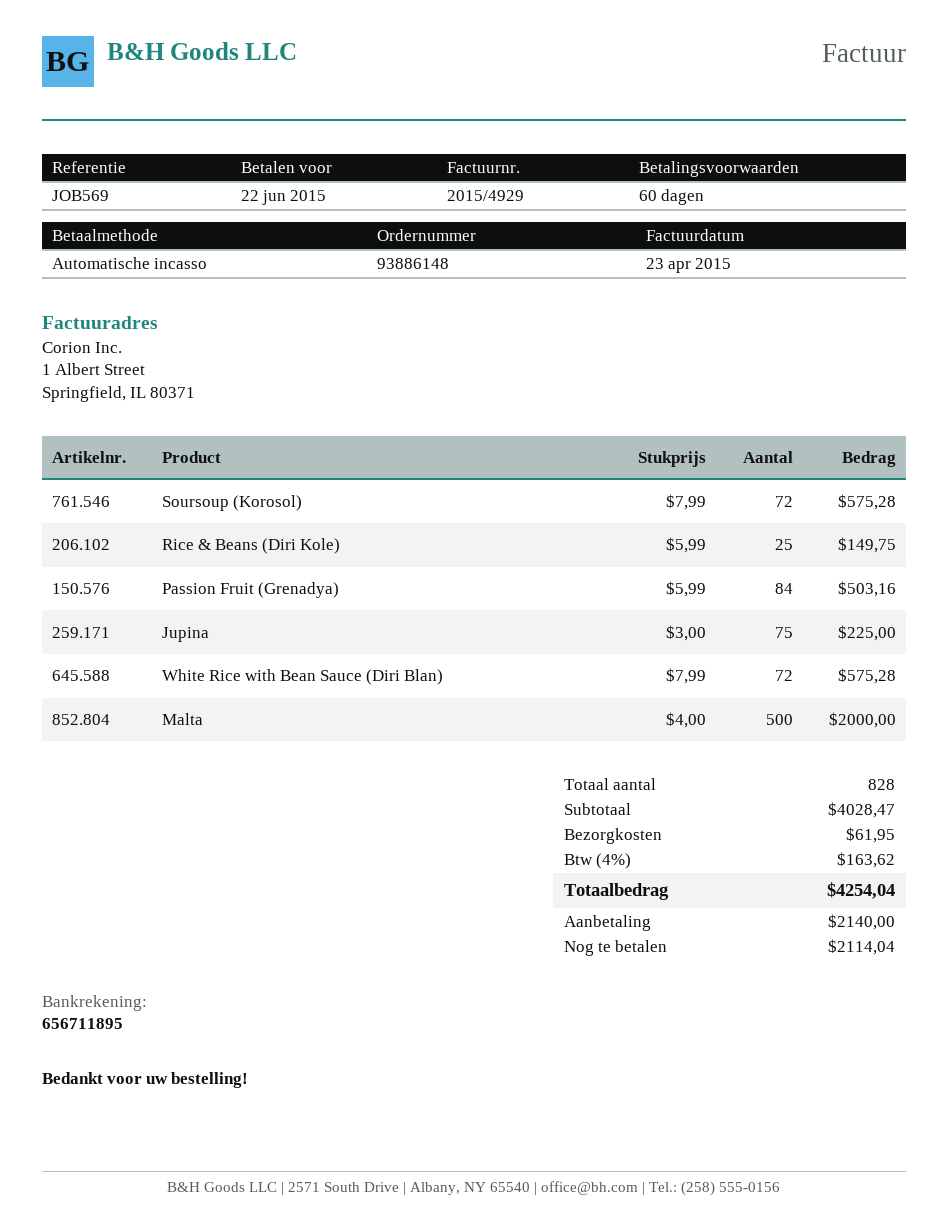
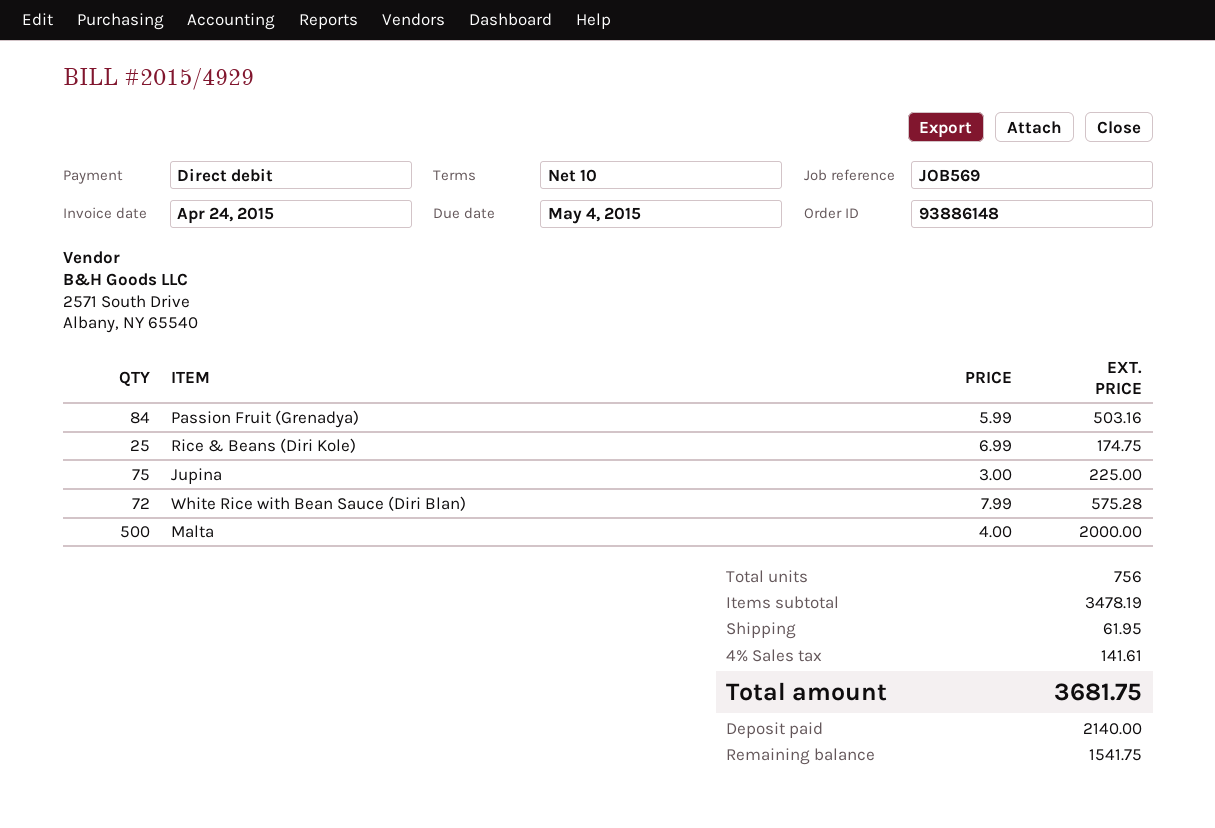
invoice date: 2015-04-23 -> 2015-04-24
payment terms: 60 days -> 10 days
due date: 2015-06-22 -> 2015-05-04
Soursoup (Korosol): 72 x 7.99 = 575.28 -> none
Rice & Beans (Diri Kole): 25 x 5.99 = 149.75 -> 25 x 6.99 = 174.75
total quantity: 828 -> 756
subtotal: 4028.47 -> 3478.19
tax: 4% = 163.62 -> 4% = 141.61
total: 4254.04 -> 3681.75
balance: 2114.04 -> 1541.75

